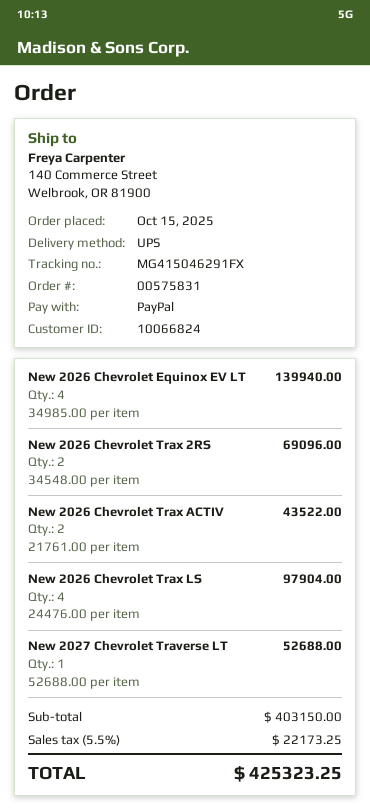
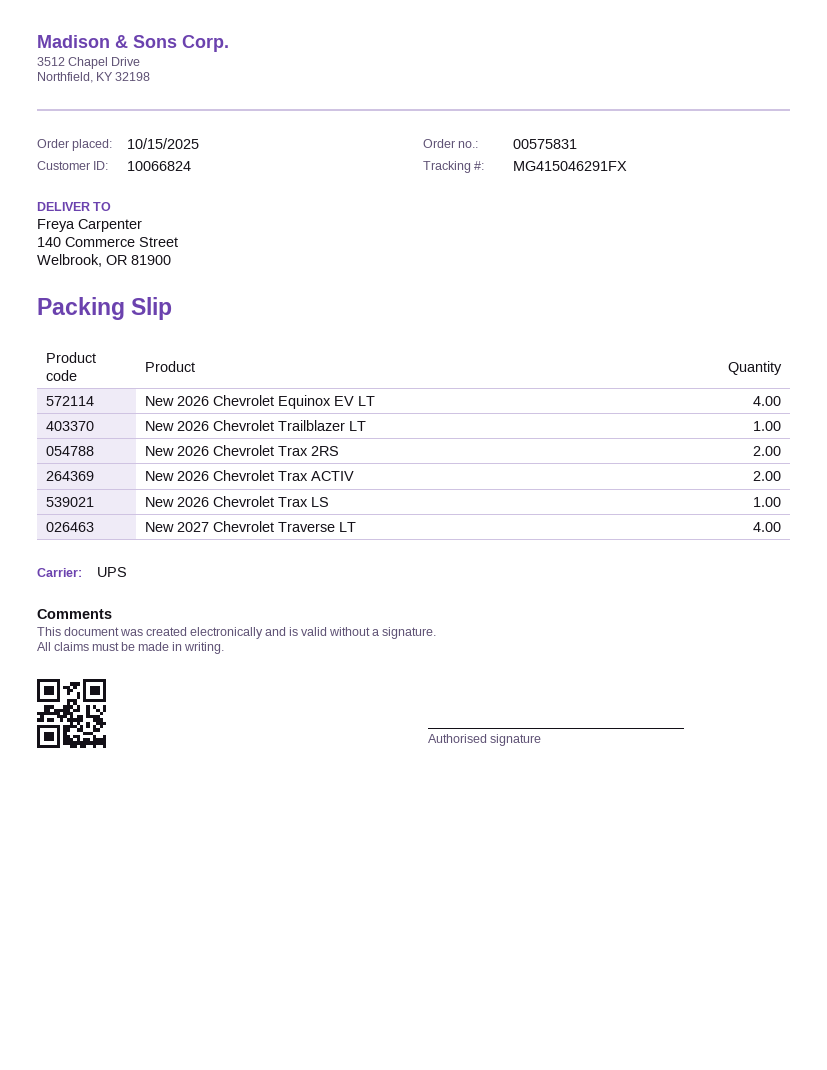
New 2026 Chevrolet Trax LS: 4 -> 1
New 2027 Chevrolet Traverse LT: 1 -> 4
New 2026 Chevrolet Trailblazer LT: none -> 1

